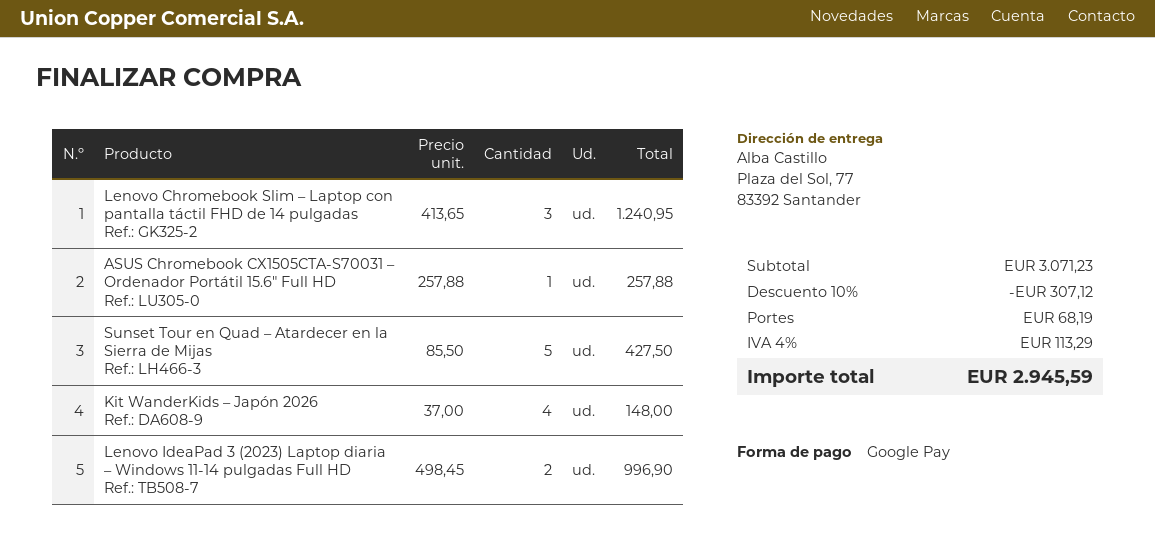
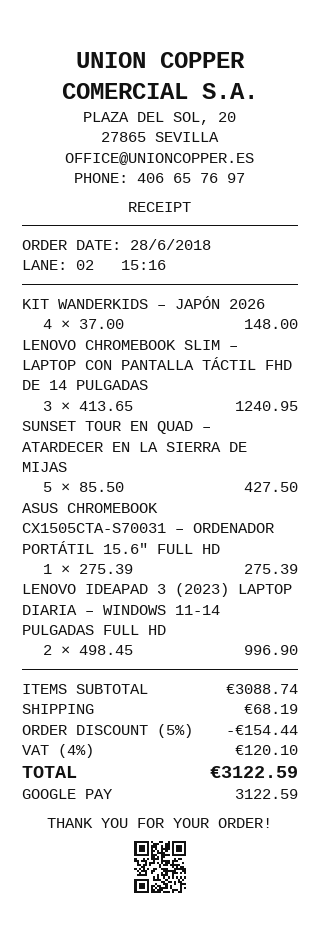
ASUS Chromebook CX1505CTA-S70031 – Ordenador Portátil 15.6″ Full HD: 1 x 257.88 = 257.88 -> 1 x 275.39 = 275.39
subtotal: 3071.23 -> 3088.74
discount: 10% = 307.12 -> 5% = 154.44
tax: 4% = 113.29 -> 4% = 120.10
total: 2945.59 -> 3122.59

